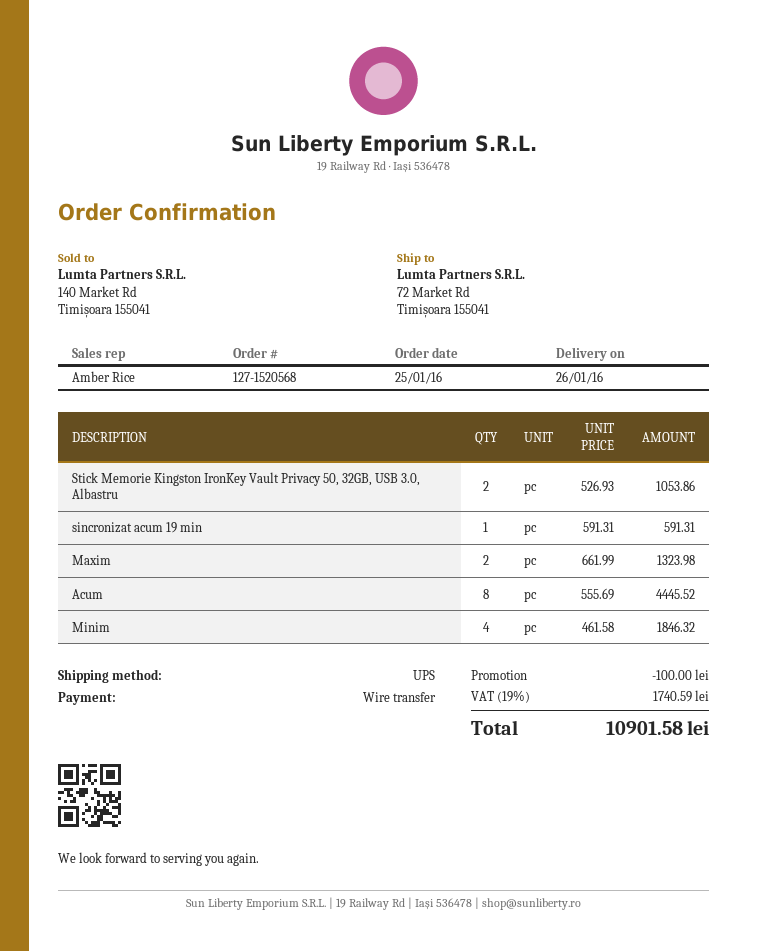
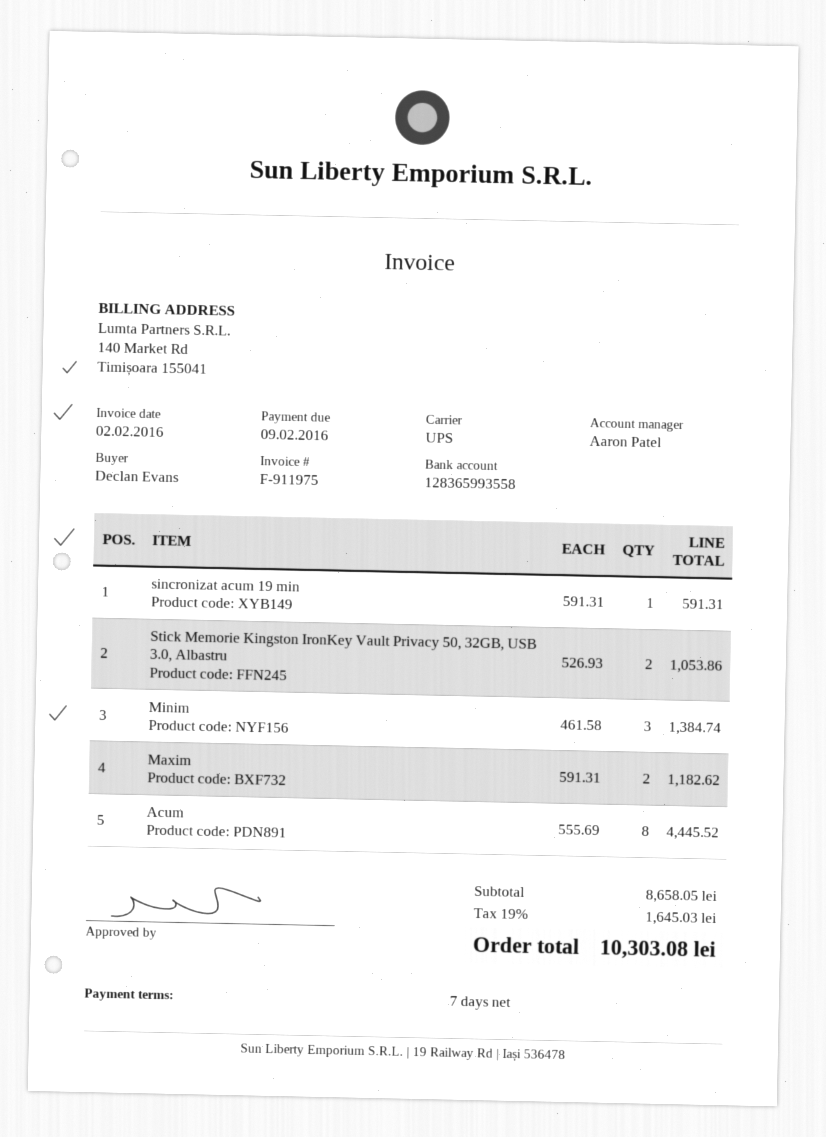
sales rep: Amber Rice -> Aaron Patel
Maxim: 2 x 661.99 = 1323.98 -> 2 x 591.31 = 1182.62
Minim: 4 x 461.58 = 1846.32 -> 3 x 461.58 = 1384.74
discount: 100.00 -> none
tax: 19% = 1740.59 -> 19% = 1645.03
total: 10901.58 -> 10303.08

